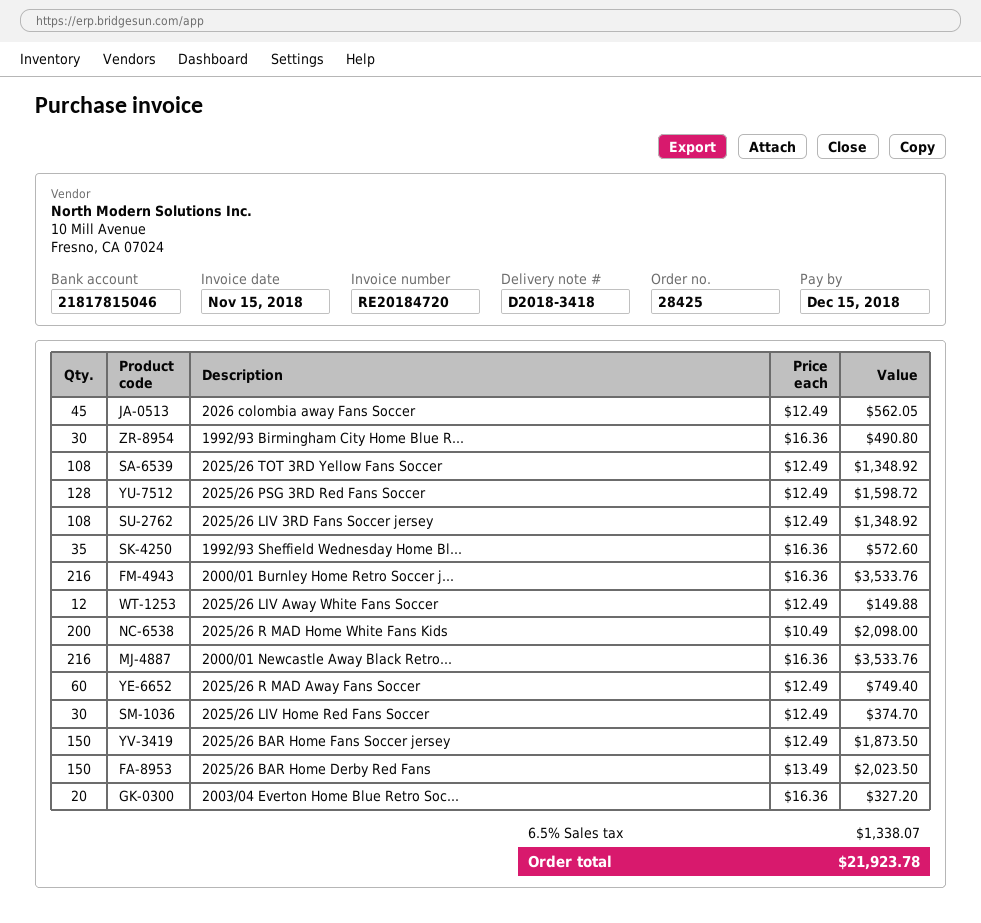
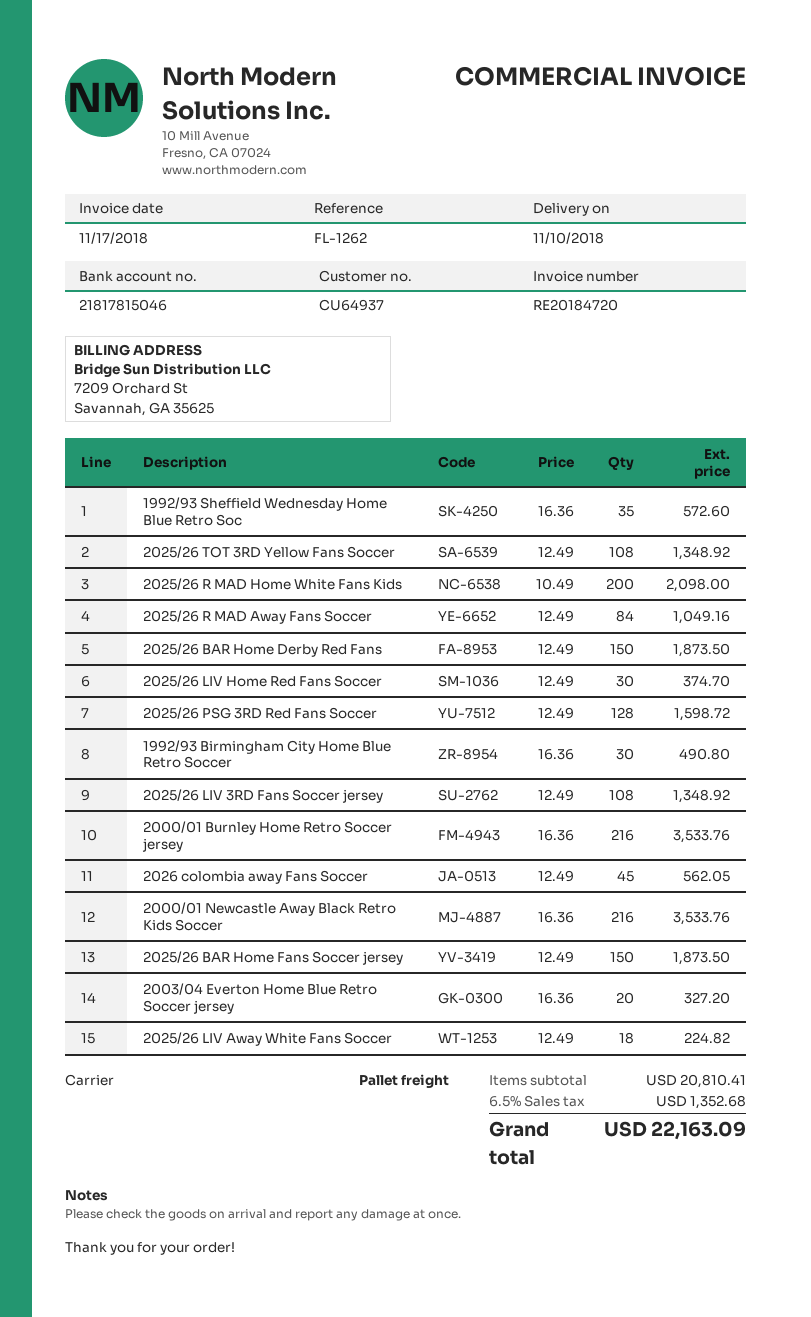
invoice date: 2018-11-15 -> 2018-11-17
2025/26 LIV Away White Fans Soccer: 12 x 12.49 = 149.88 -> 18 x 12.49 = 224.82
2025/26 R MAD Away Fans Soccer: 60 x 12.49 = 749.40 -> 84 x 12.49 = 1049.16
2025/26 BAR Home Derby Red Fans: 150 x 13.49 = 2023.50 -> 150 x 12.49 = 1873.50
tax: 6.5% = 1338.07 -> 6.5% = 1352.68
total: 21923.78 -> 22163.09

